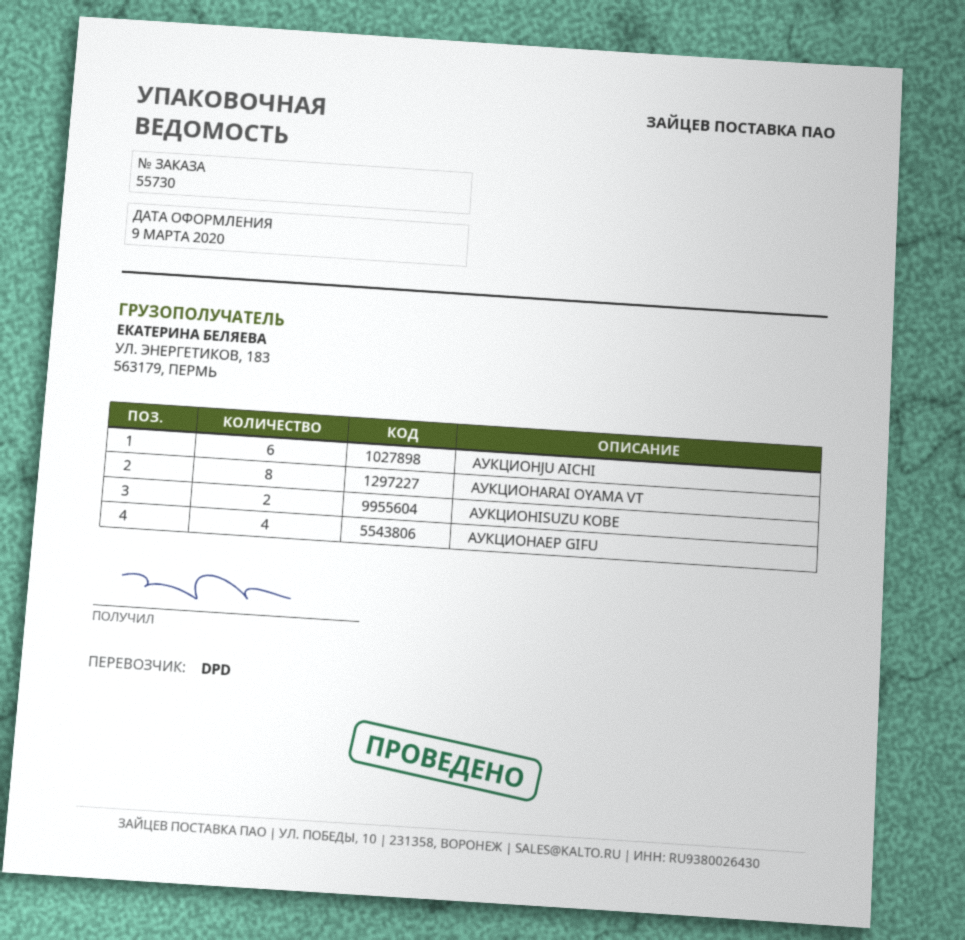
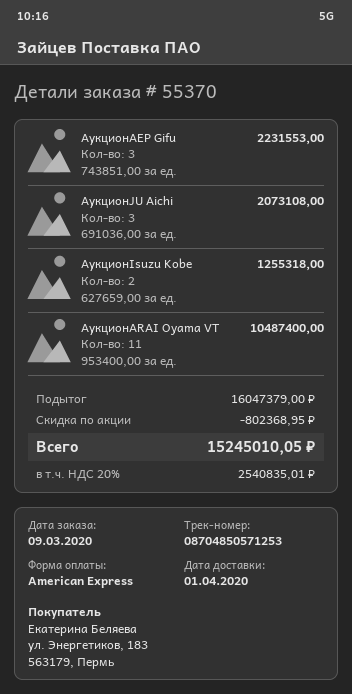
order number: 55730 -> 55370
АУКЦИОНJU AICHI: 6 -> 3
АУКЦИОНARAI OYAMA VT: 8 -> 11
АУКЦИОНAEP GIFU: 4 -> 3

